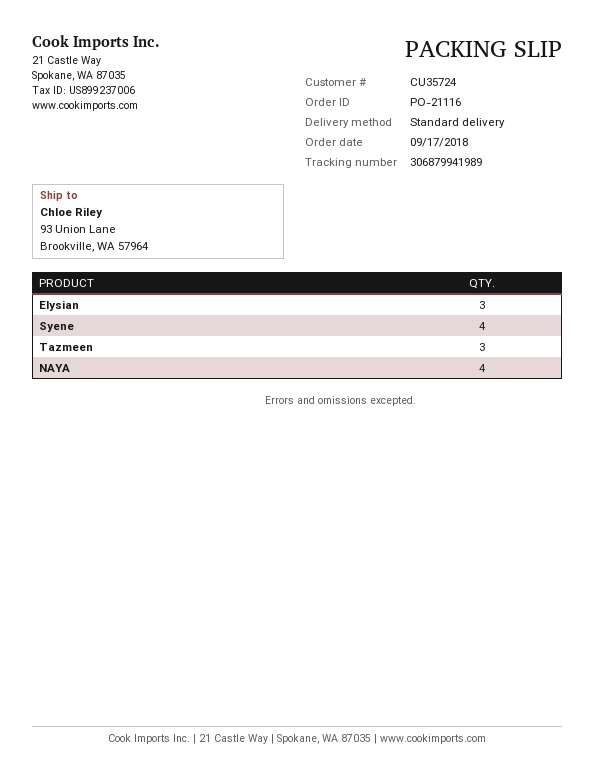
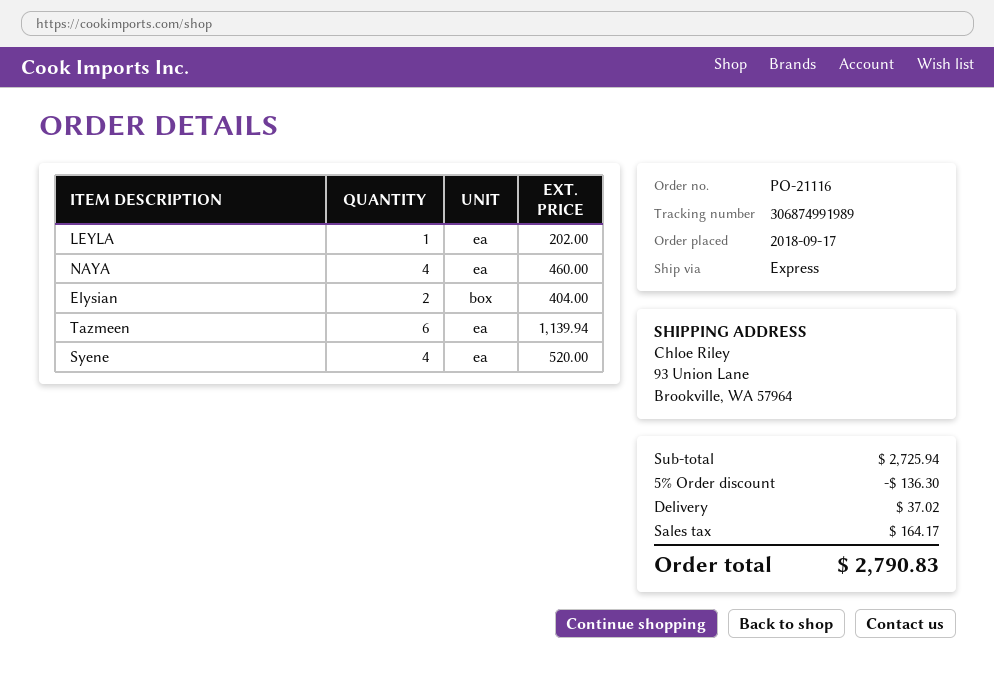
shipping method: standard -> express
tracking number: 306879941989 -> 306874991989
Elysian: 3 -> 2
Tazmeen: 3 -> 6
LEYLA: none -> 1

